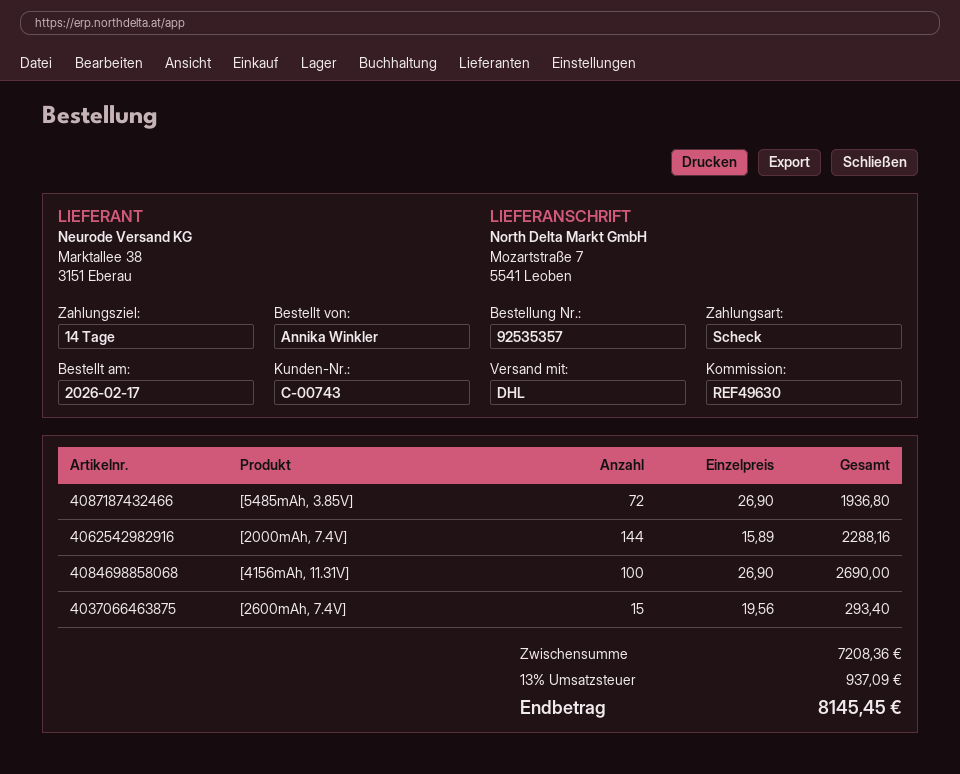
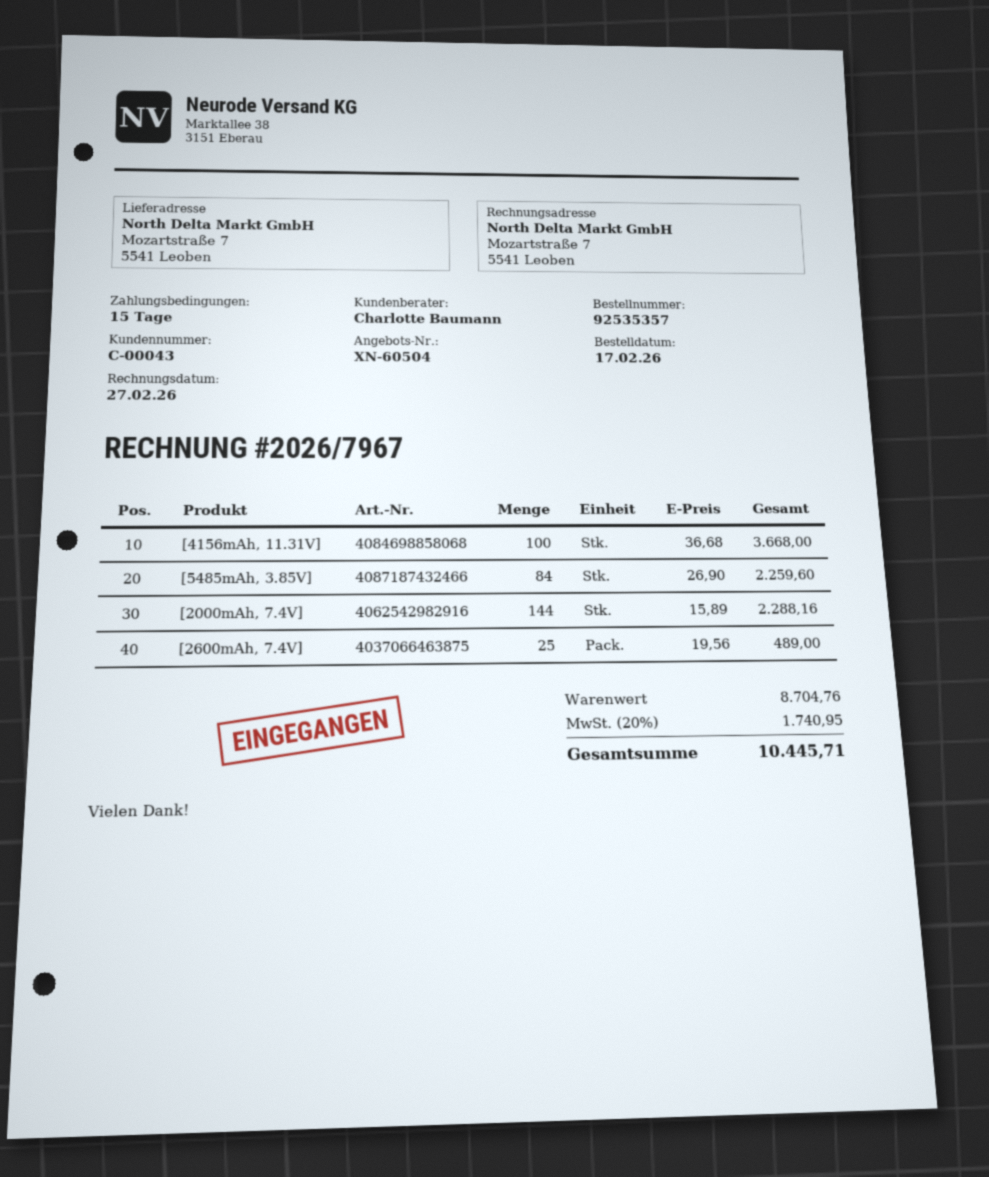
payment terms: 14 days -> 15 days
customer number: C-00743 -> C-00043
[5485mAh, 3.85V]: 72 x 26.90 = 1936.80 -> 84 x 26.90 = 2259.60
[4156mAh, 11.31V]: 100 x 26.90 = 2690.00 -> 100 x 36.68 = 3668.00
[2600mAh, 7.4V]: 15 x 19.56 = 293.40 -> 25 x 19.56 = 489.00
subtotal: 7208.36 -> 8704.76
tax: 13% = 937.09 -> 20% = 1740.95
total: 8145.45 -> 10445.71

